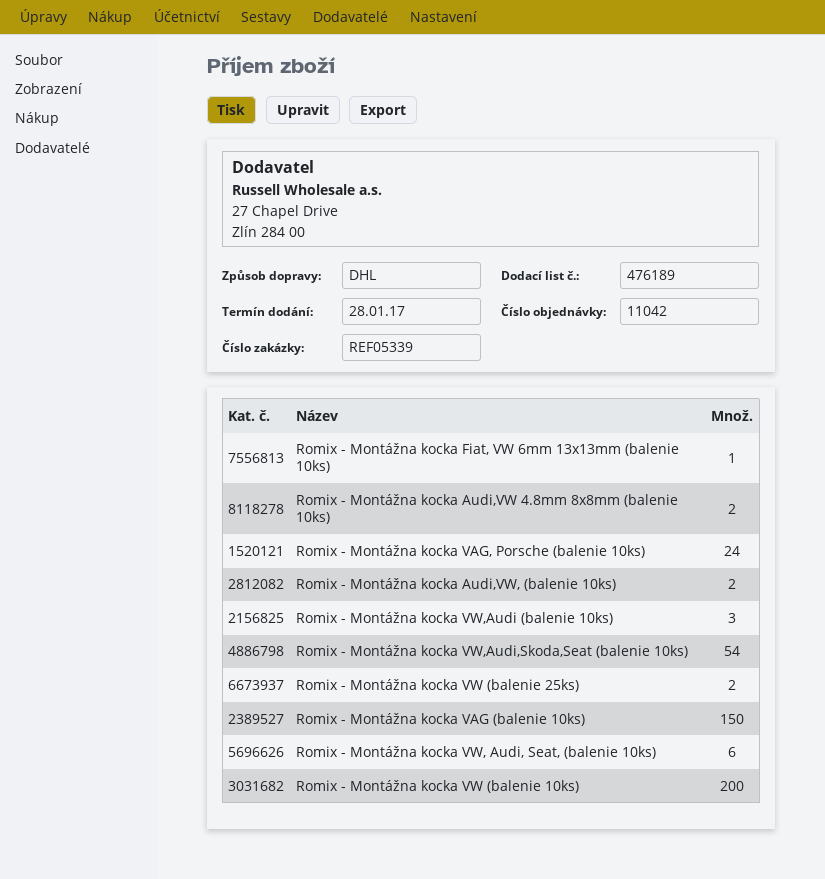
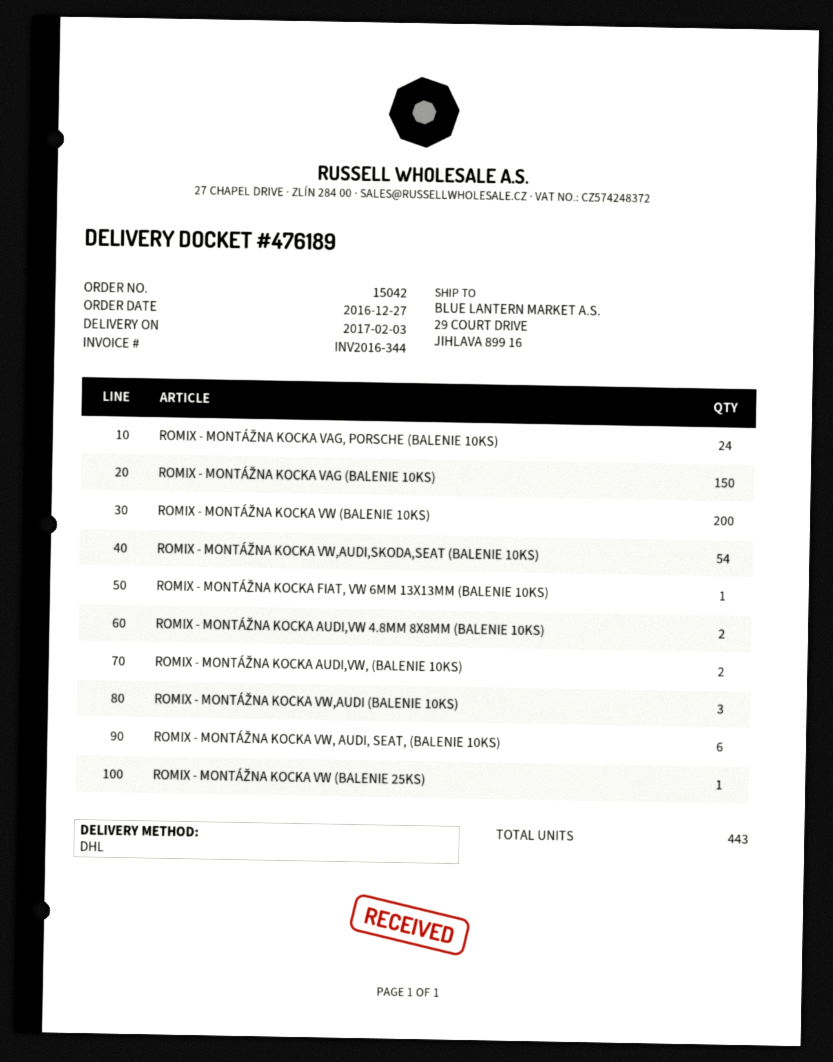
order number: 11042 -> 15042
delivery date: 2017-01-28 -> 2017-02-03
Romix - Montážna kocka VW (balenie 25ks): 2 -> 1

